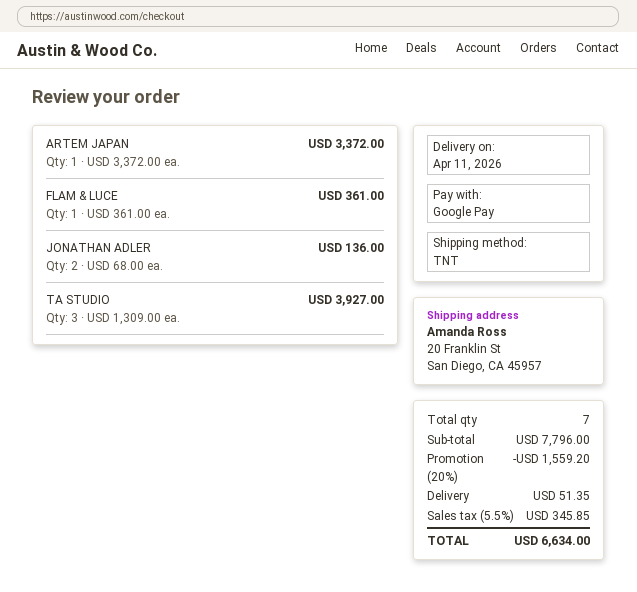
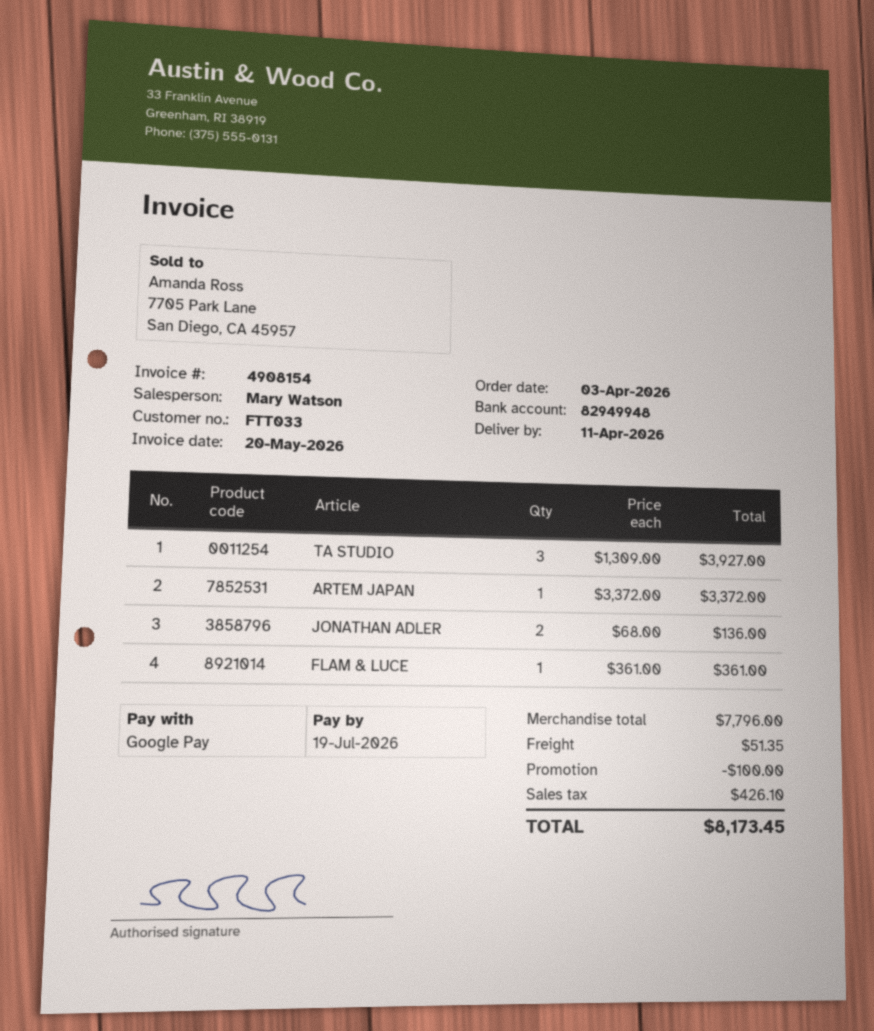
discount: 1559.20 -> 100.00
tax: 345.85 -> 426.10
total: 6634.00 -> 8173.45

